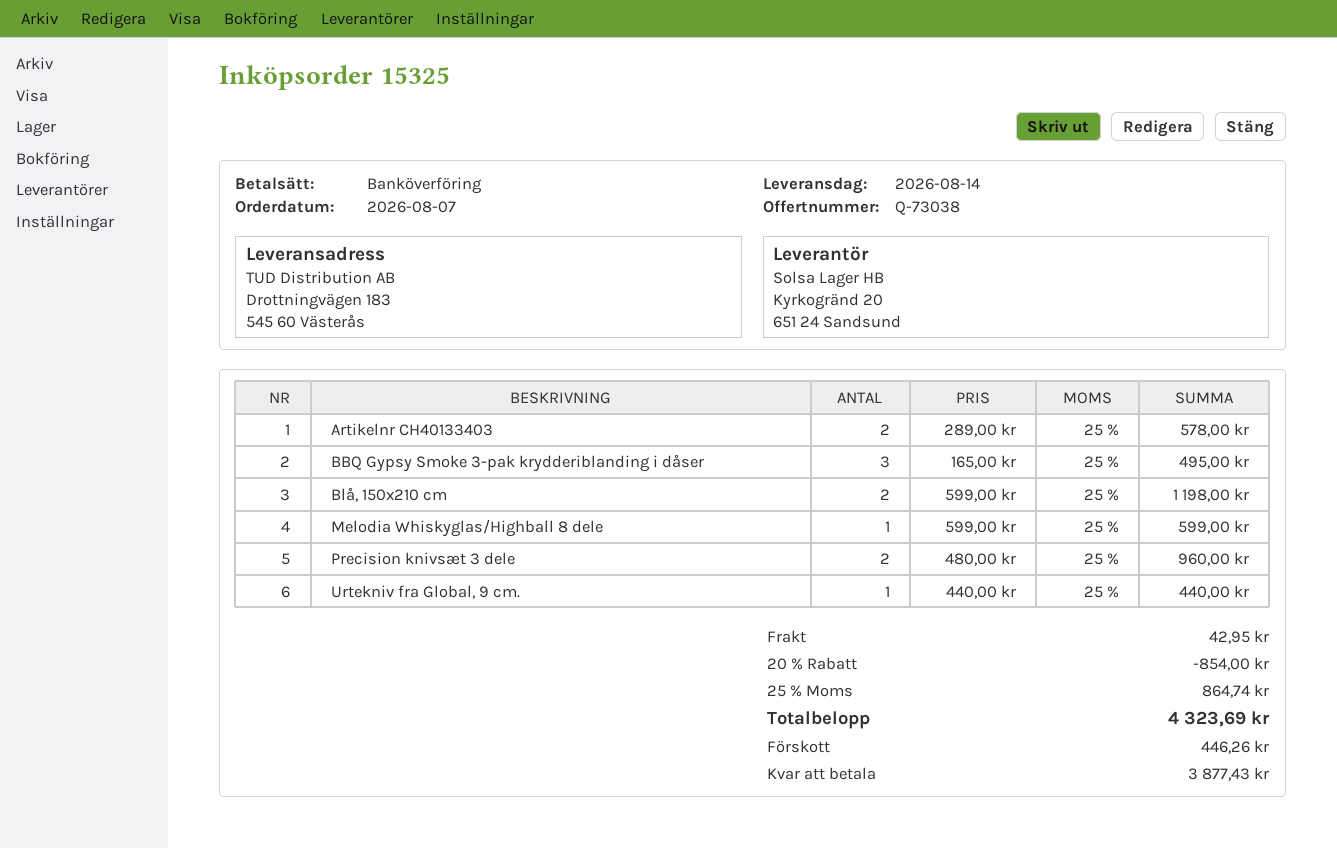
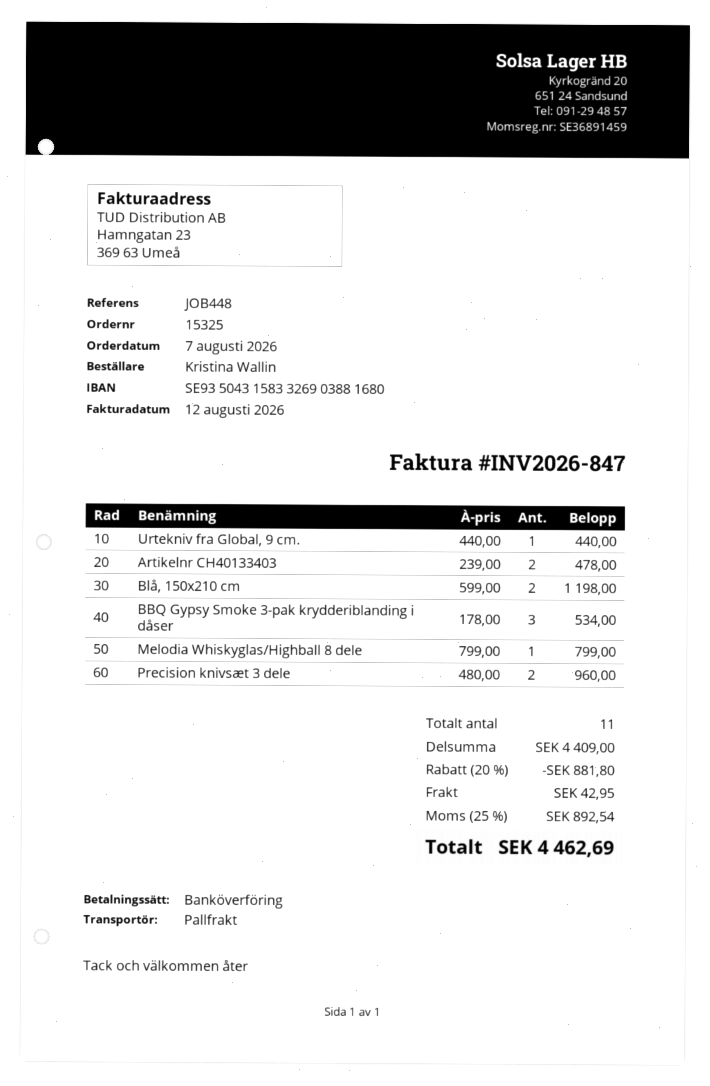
Artikelnr CH40133403: 2 x 289.00 = 578.00 -> 2 x 239.00 = 478.00
BBQ Gypsy Smoke 3-pak krydderiblanding i dåser: 3 x 165.00 = 495.00 -> 3 x 178.00 = 534.00
Melodia Whiskyglas/Highball 8 dele: 1 x 599.00 = 599.00 -> 1 x 799.00 = 799.00
discount: 20% = 854.00 -> 20% = 881.80
tax: 25% = 864.74 -> 25% = 892.54
total: 4323.69 -> 4462.69

